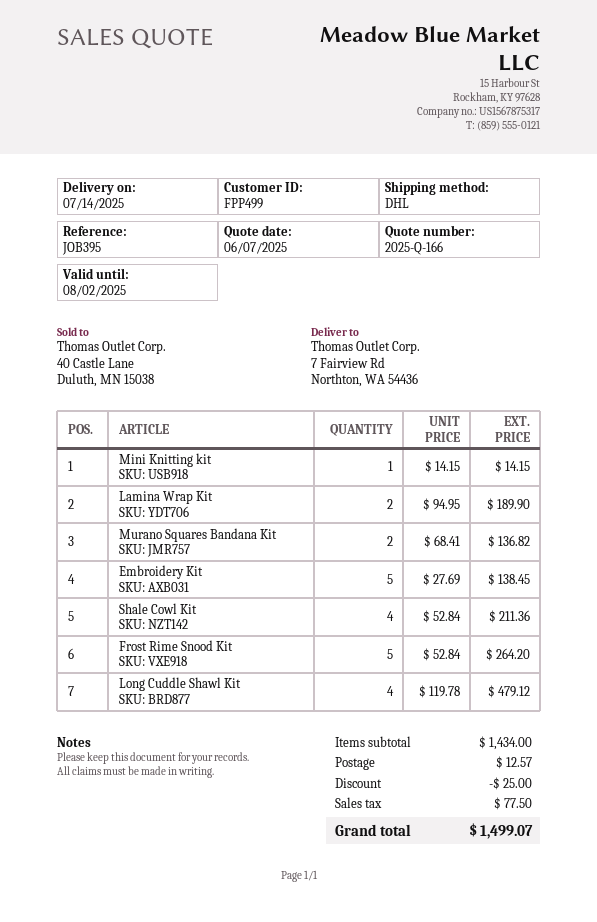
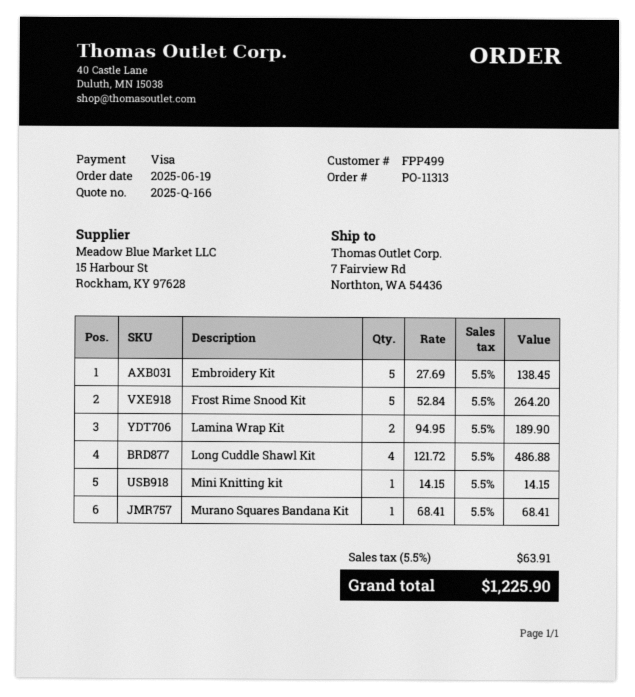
Murano Squares Bandana Kit: 2 x 68.41 = 136.82 -> 1 x 68.41 = 68.41
Shale Cowl Kit: 4 x 52.84 = 211.36 -> none
Long Cuddle Shawl Kit: 4 x 119.78 = 479.12 -> 4 x 121.72 = 486.88
discount: 25.00 -> none
shipping: 12.57 -> none
tax: 77.50 -> 63.91
total: 1499.07 -> 1225.90

